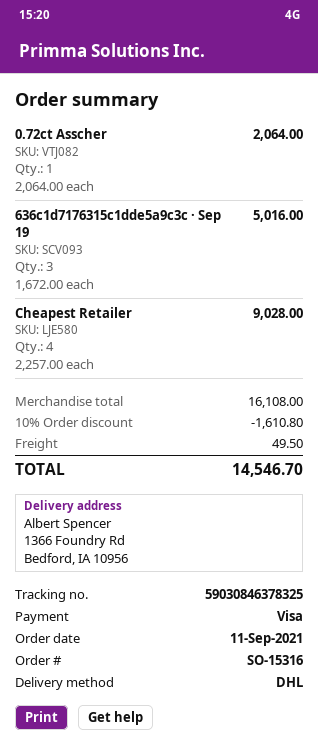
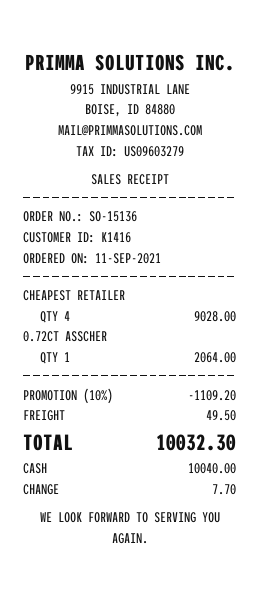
order number: SO-15316 -> SO-15136
payment method: Visa -> cash
636c1d7176315c1dde5a9c3c · Sep 19: 3 for 5016.00 -> none
discount: 10% = 1610.80 -> 10% = 1109.20
total: 14546.70 -> 10032.30

